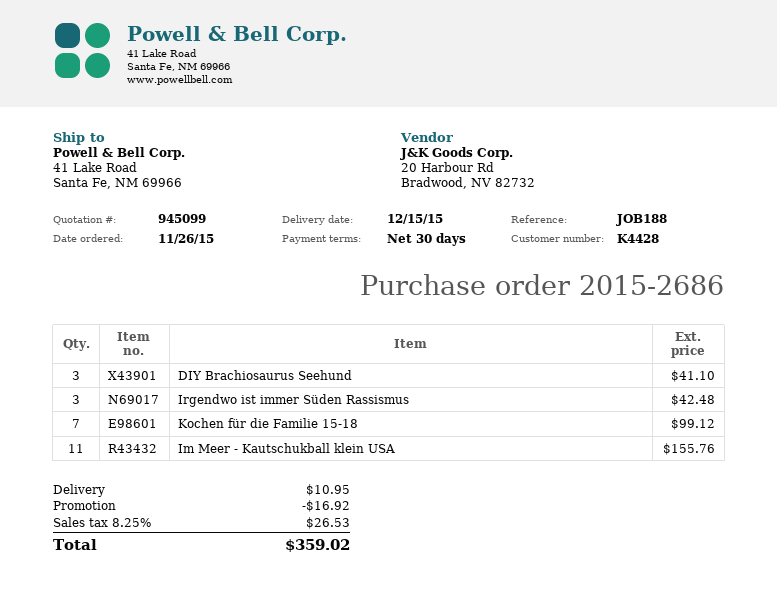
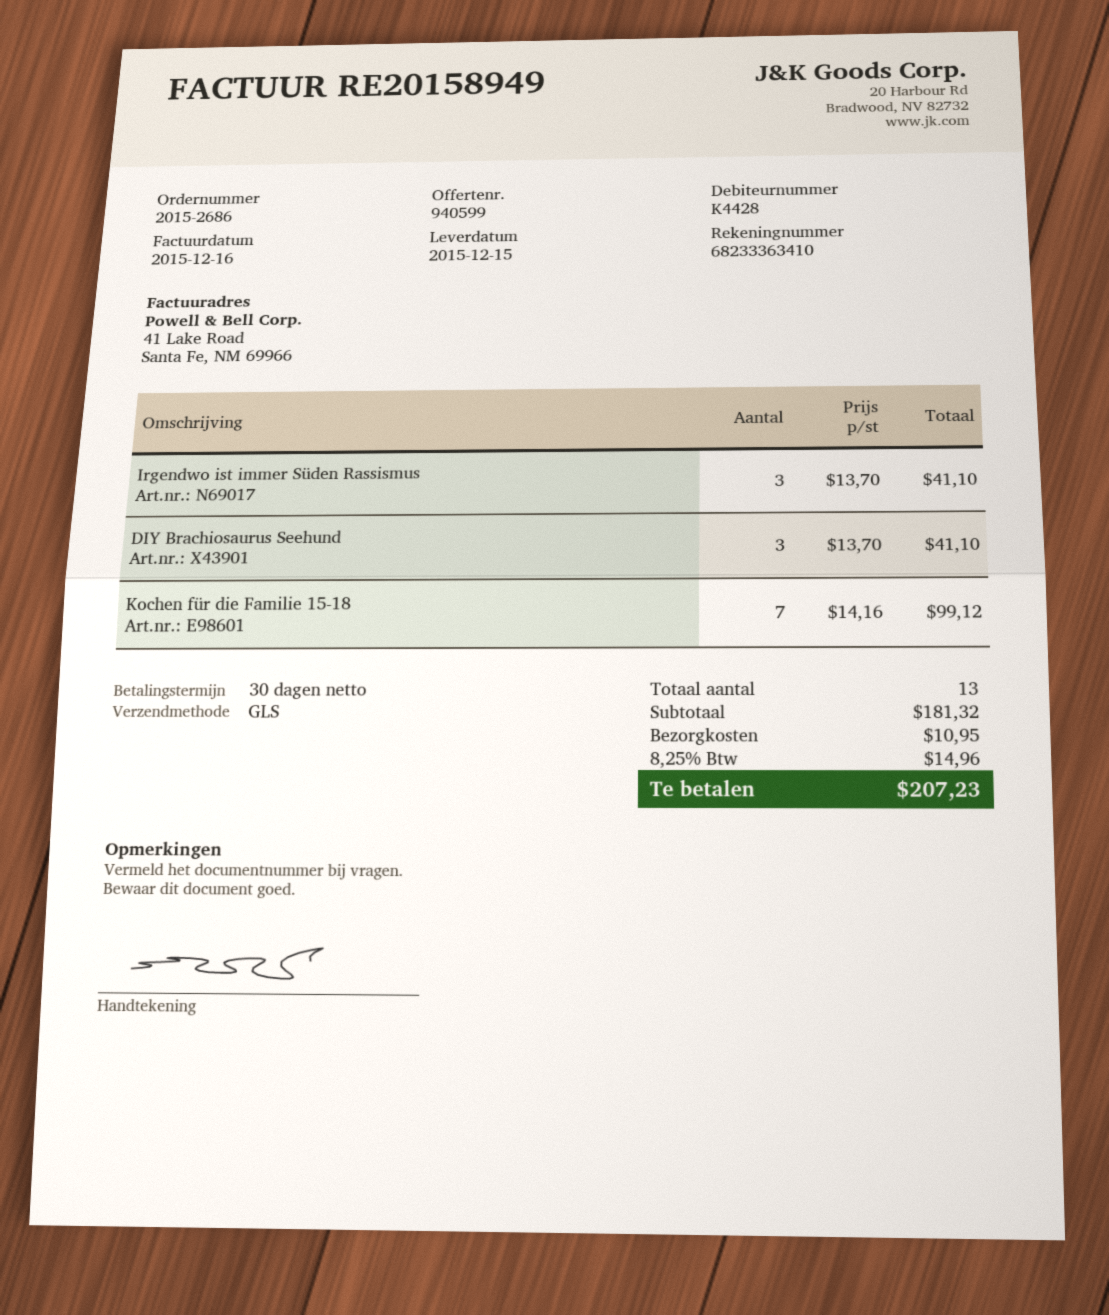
quote number: 945099 -> 940599
Irgendwo ist immer Süden Rassismus: 3 for 42.48 -> 3 for 41.10
Im Meer - Kautschukball klein USA: 11 for 155.76 -> none
discount: 16.92 -> none
tax: 8.25% = 26.53 -> 8.25% = 14.96
total: 359.02 -> 207.23

